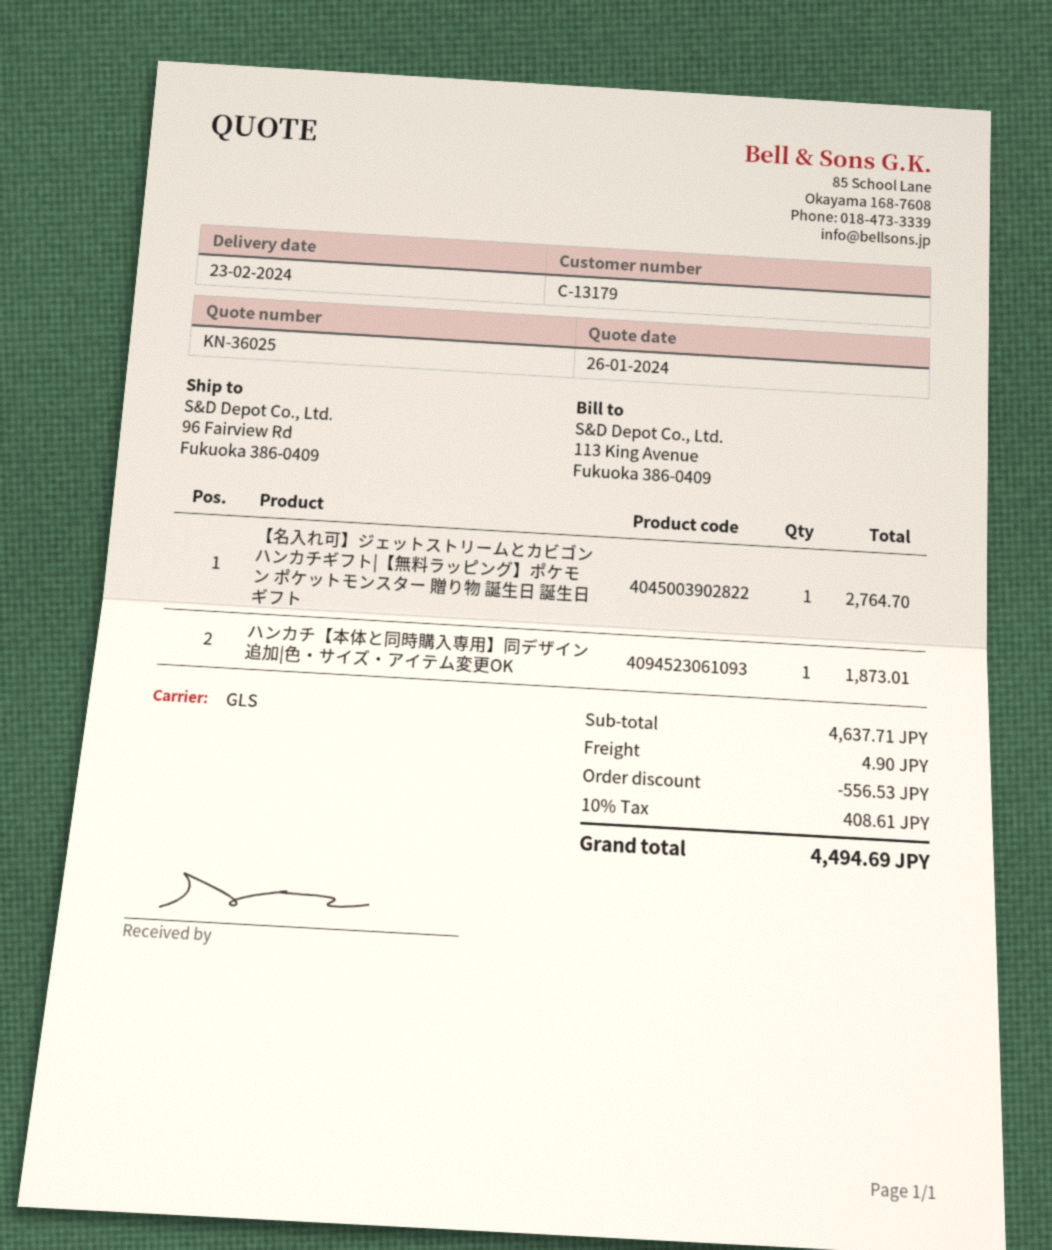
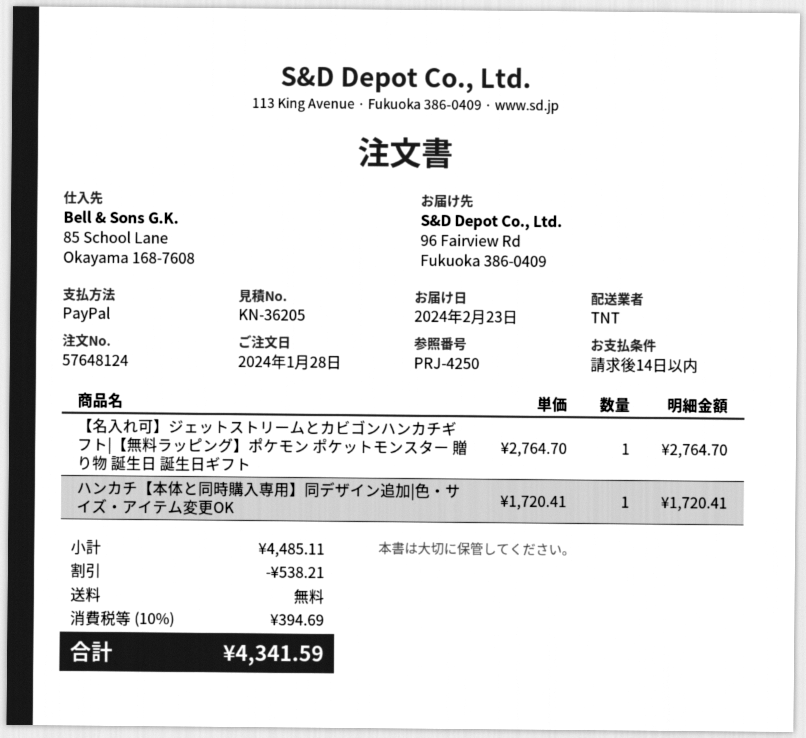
quote number: KN-36025 -> KN-36205
shipping method: GLS -> TNT
ハンカチ【本体と同時購入専用】同デザイン追加|色・サイズ・アイテム変更OK: 1 for 1873.01 -> 1 for 1720.41
subtotal: 4637.71 -> 4485.11
discount: 556.53 -> 538.21
shipping: 4.90 -> 0.00
tax: 10% = 408.61 -> 10% = 394.69
total: 4494.69 -> 4341.59

